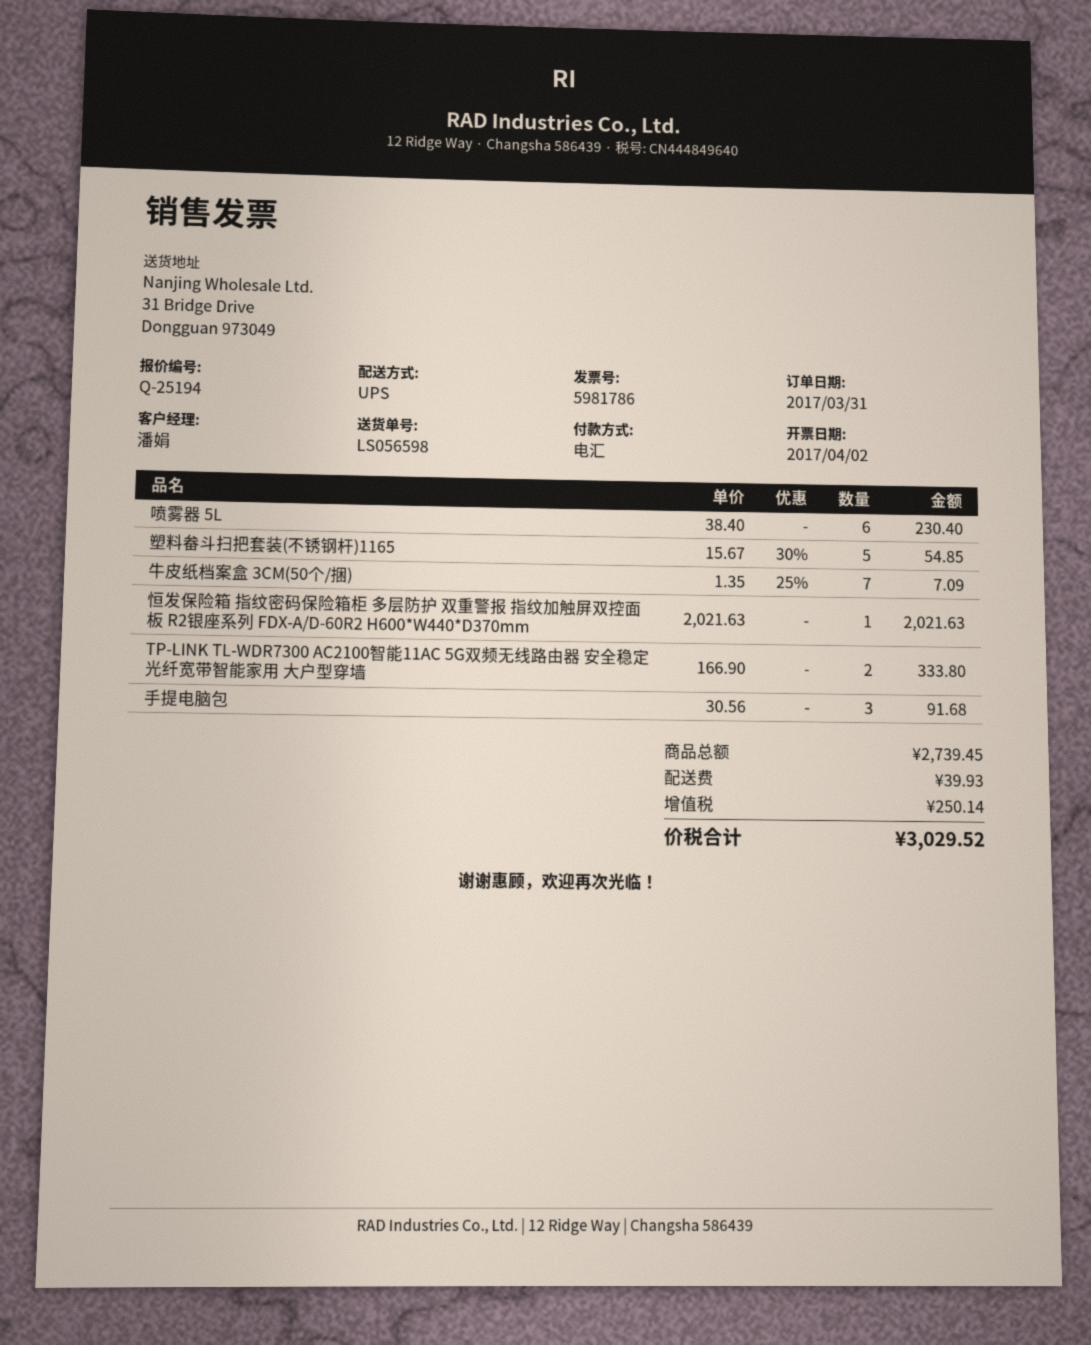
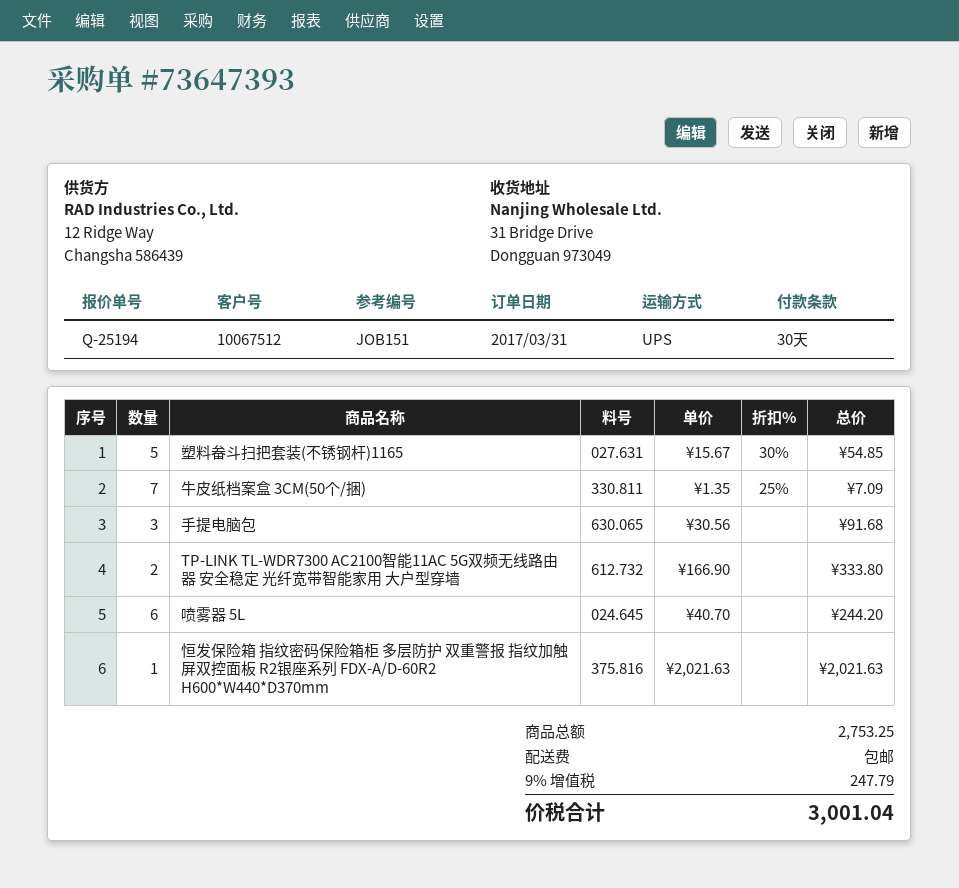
喷雾器 5L: 6 x 38.40 = 230.40 -> 6 x 40.70 = 244.20
subtotal: 2739.45 -> 2753.25
shipping: 39.93 -> 0.00
tax: 250.14 -> 247.79
total: 3029.52 -> 3001.04

